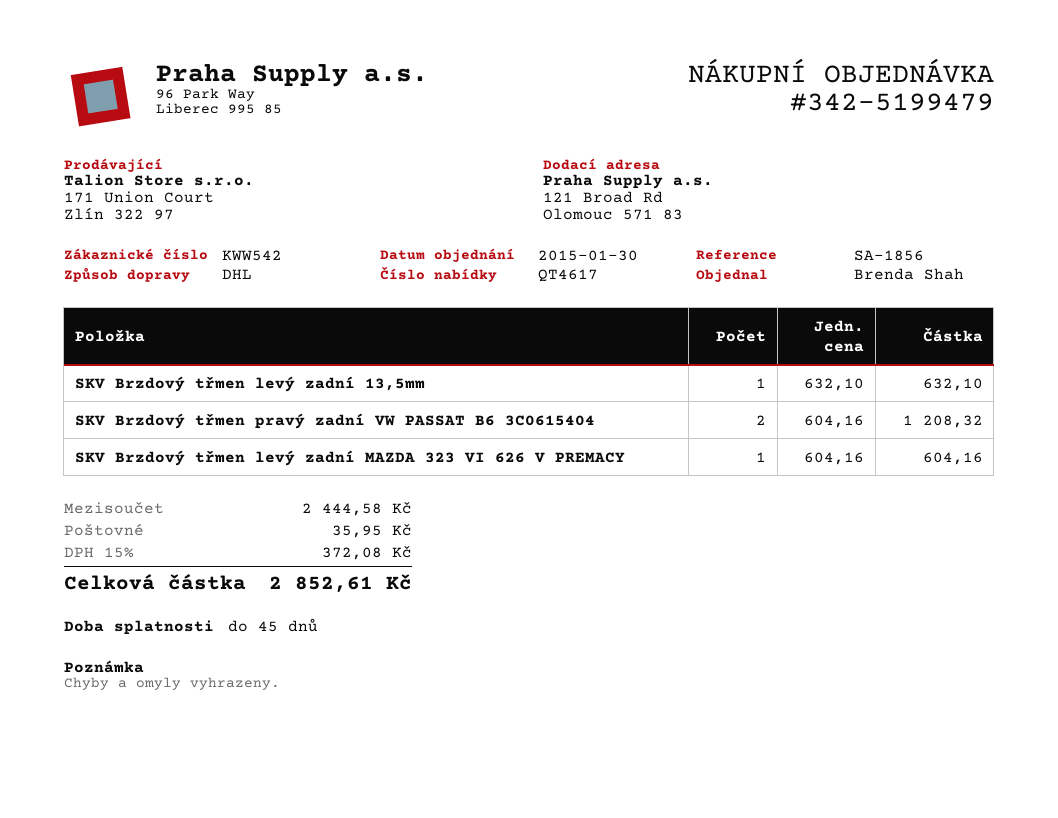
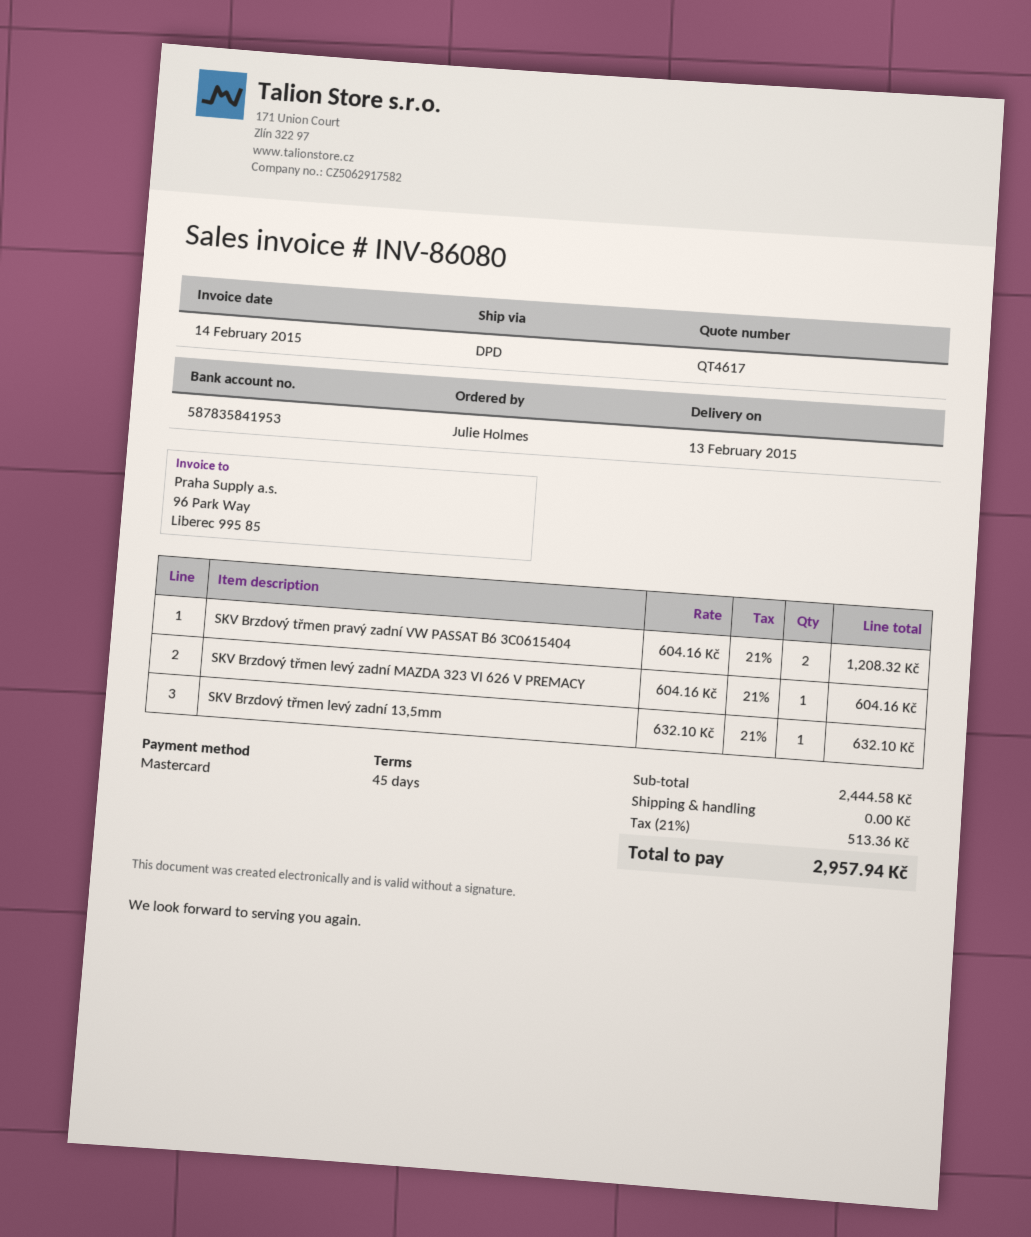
ordered by: Brenda Shah -> Julie Holmes
shipping method: DHL -> DPD
shipping: 35.95 -> 0.00
tax: 15% = 372.08 -> 21% = 513.36
total: 2852.61 -> 2957.94

